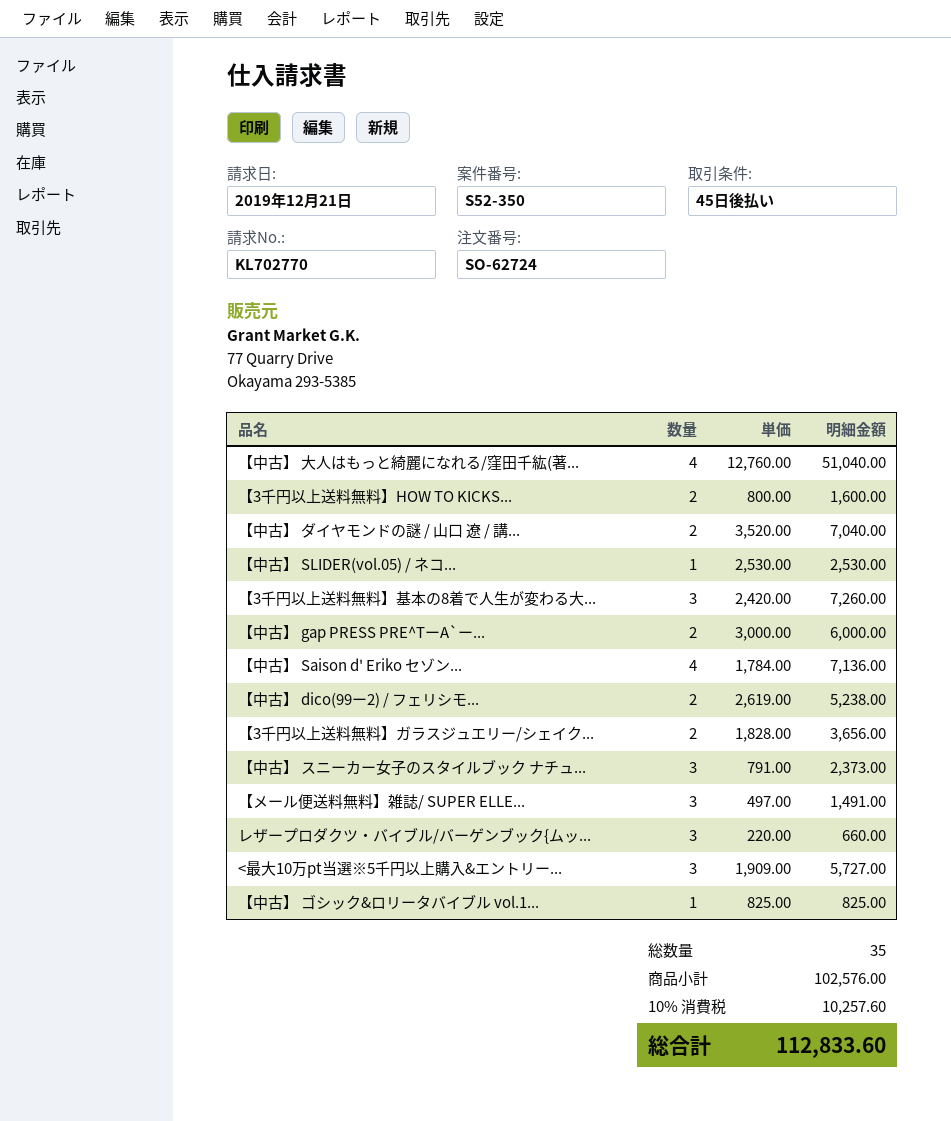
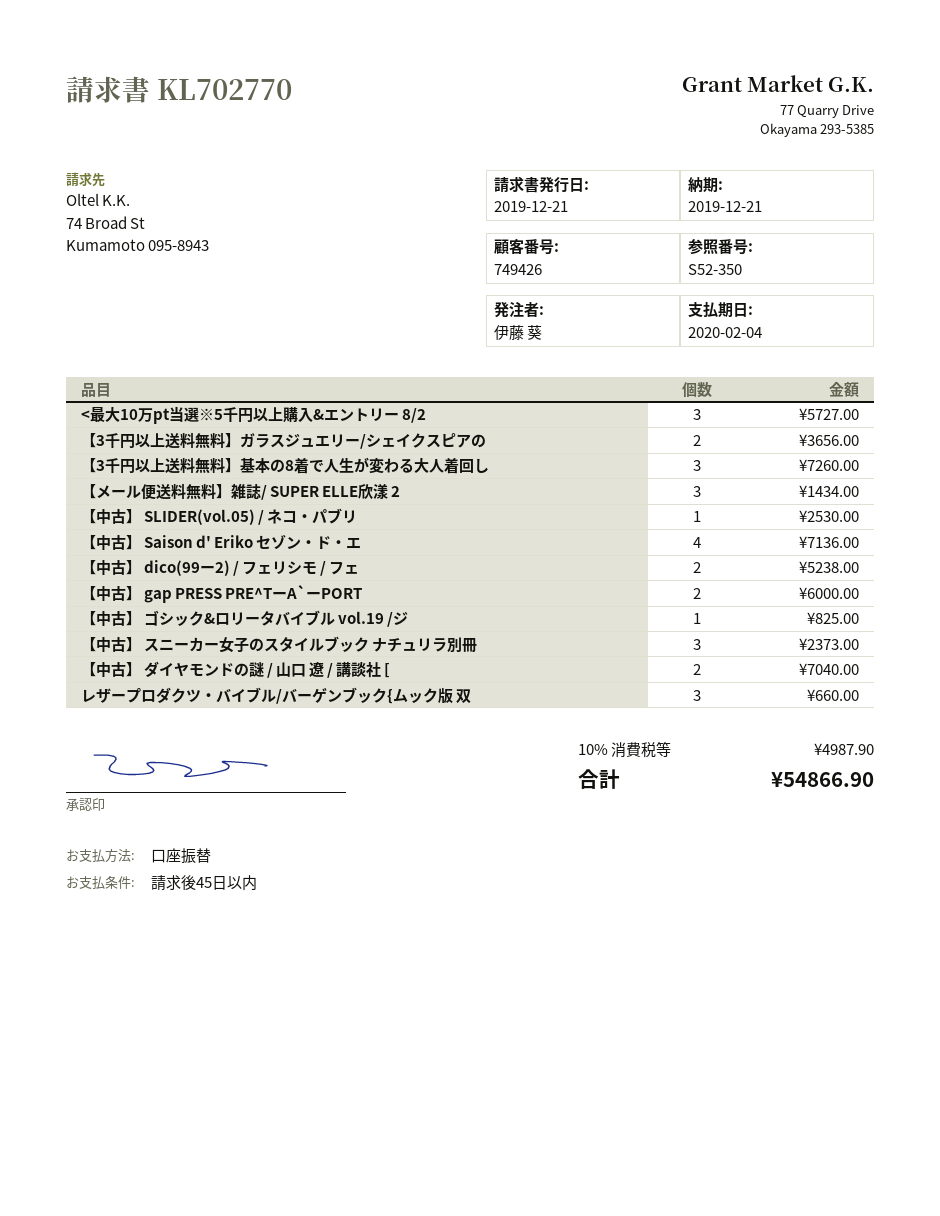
【中古】 大人はもっと綺麗になれる/窪田千紘(著...: 4 for 51040.00 -> none
【3千円以上送料無料】HOW TO KICKS...: 2 for 1600.00 -> none
【メール便送料無料】雑誌/ SUPER ELLE...: 3 for 1491.00 -> 3 for 1434.00
tax: 10% = 10257.60 -> 10% = 4987.90
total: 112833.60 -> 54866.90

